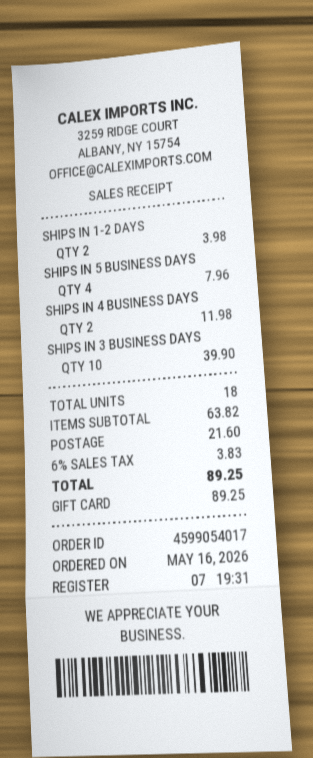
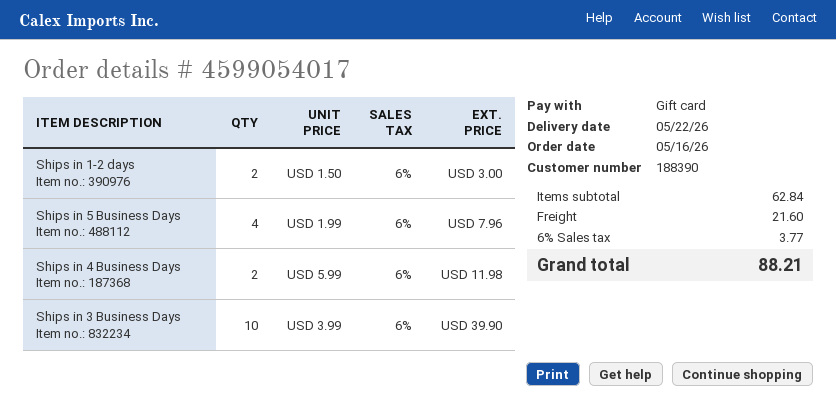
SHIPS IN 1-2 DAYS: 2 for 3.98 -> 2 for 3.00
subtotal: 63.82 -> 62.84
tax: 6% = 3.83 -> 6% = 3.77
total: 89.25 -> 88.21

